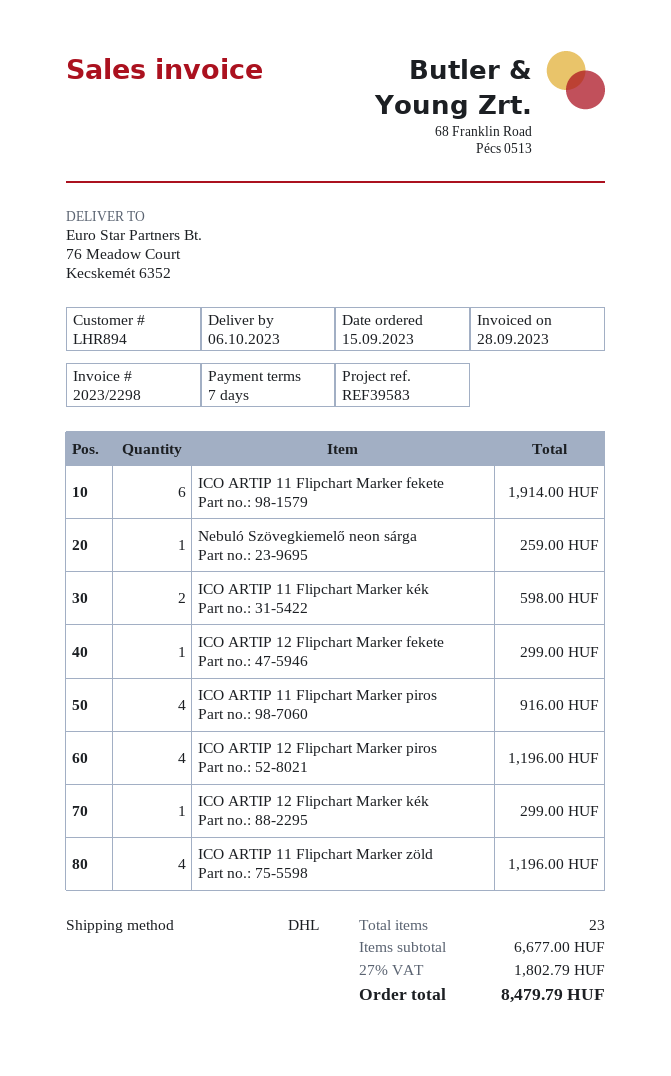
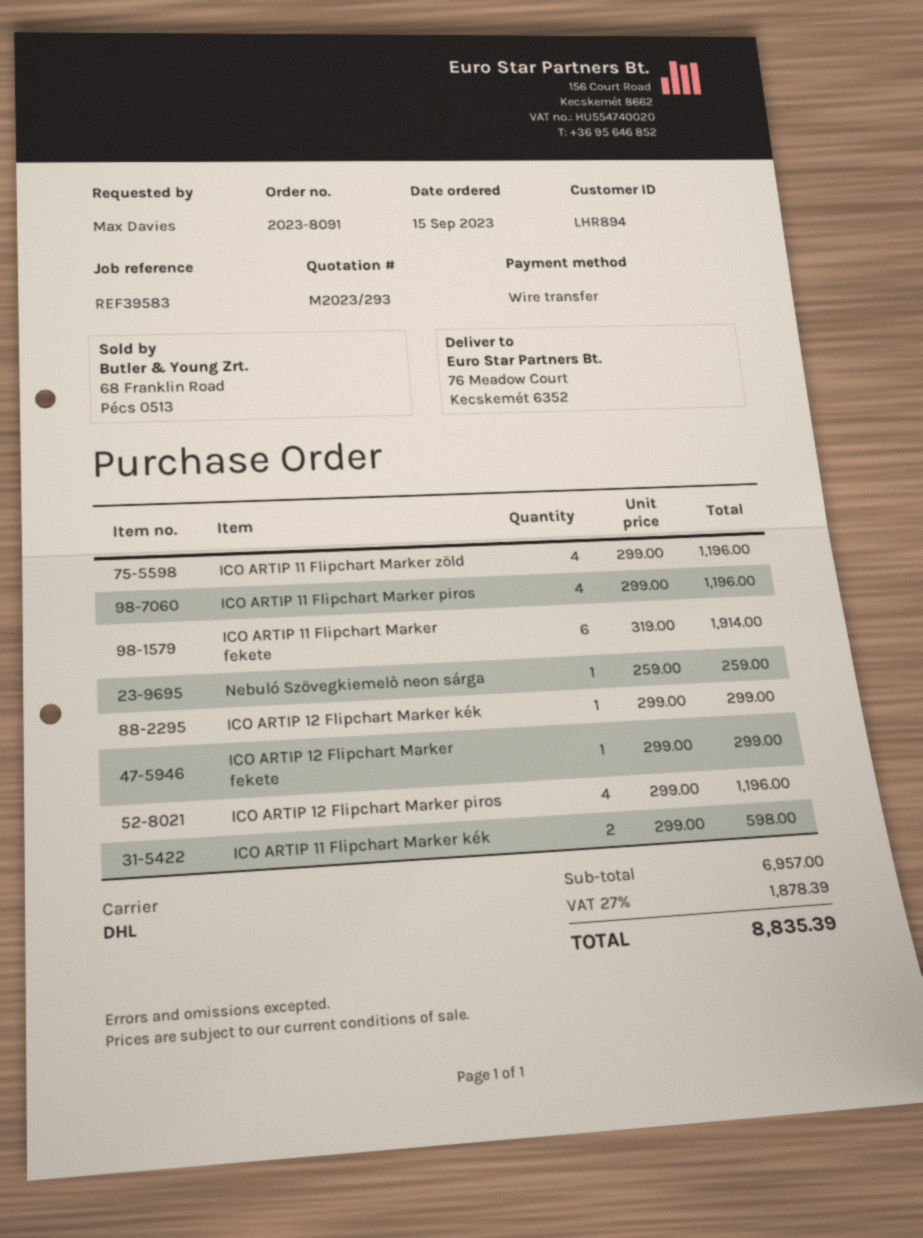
ICO ARTIP 11 Flipchart Marker piros: 4 for 916.00 -> 4 for 1196.00
subtotal: 6677.00 -> 6957.00
tax: 27% = 1802.79 -> 27% = 1878.39
total: 8479.79 -> 8835.39

